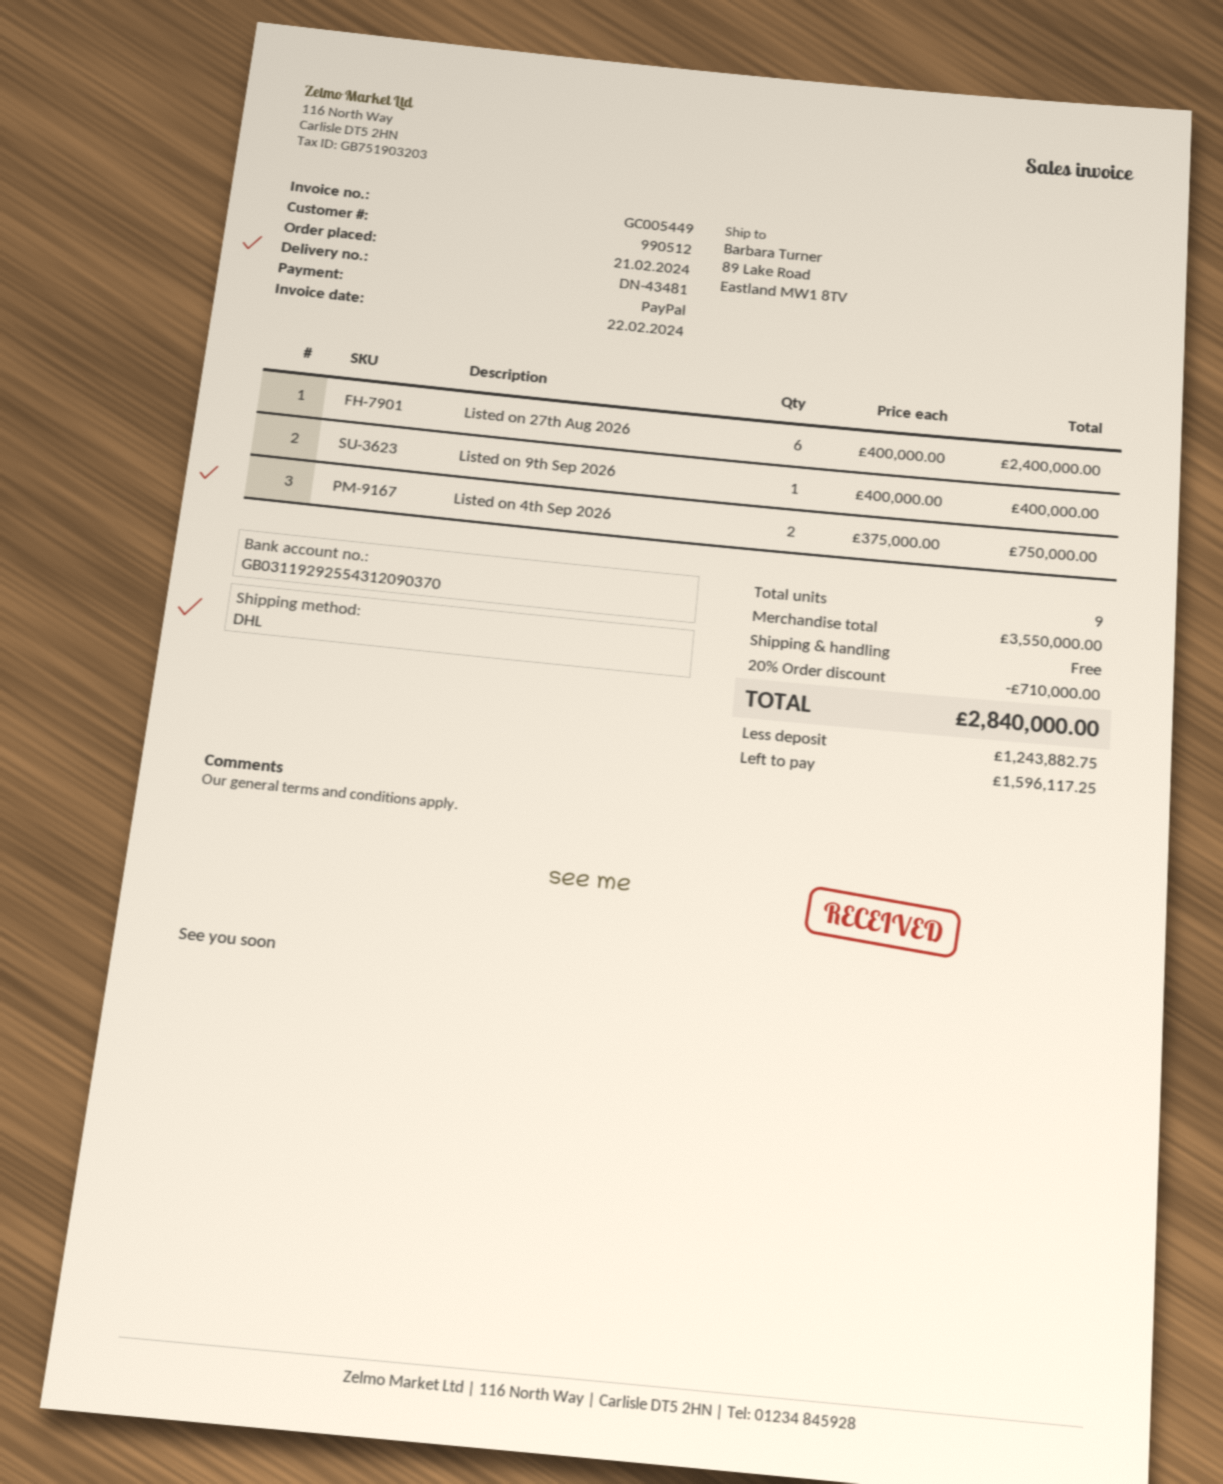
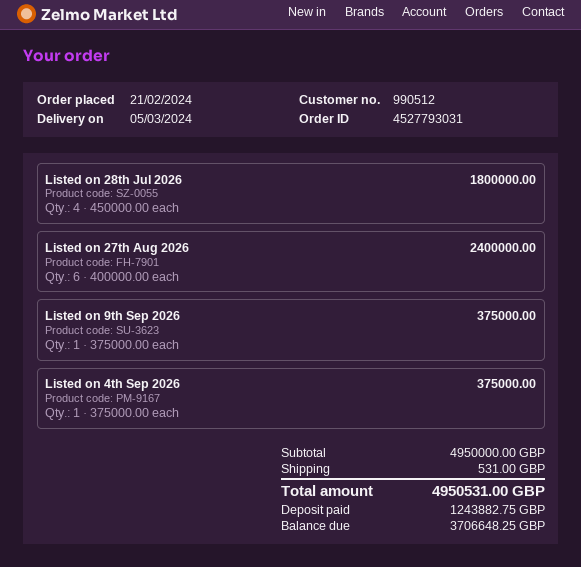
Listed on 9th Sep 2026: 1 x 400000.00 = 400000.00 -> 1 x 375000.00 = 375000.00
Listed on 4th Sep 2026: 2 x 375000.00 = 750000.00 -> 1 x 375000.00 = 375000.00
Listed on 28th Jul 2026: none -> 4 x 450000.00 = 1800000.00
subtotal: 3550000.00 -> 4950000.00
discount: 20% = 710000.00 -> none
shipping: 0.00 -> 531.00
total: 2840000.00 -> 4950531.00
balance: 1596117.25 -> 3706648.25

